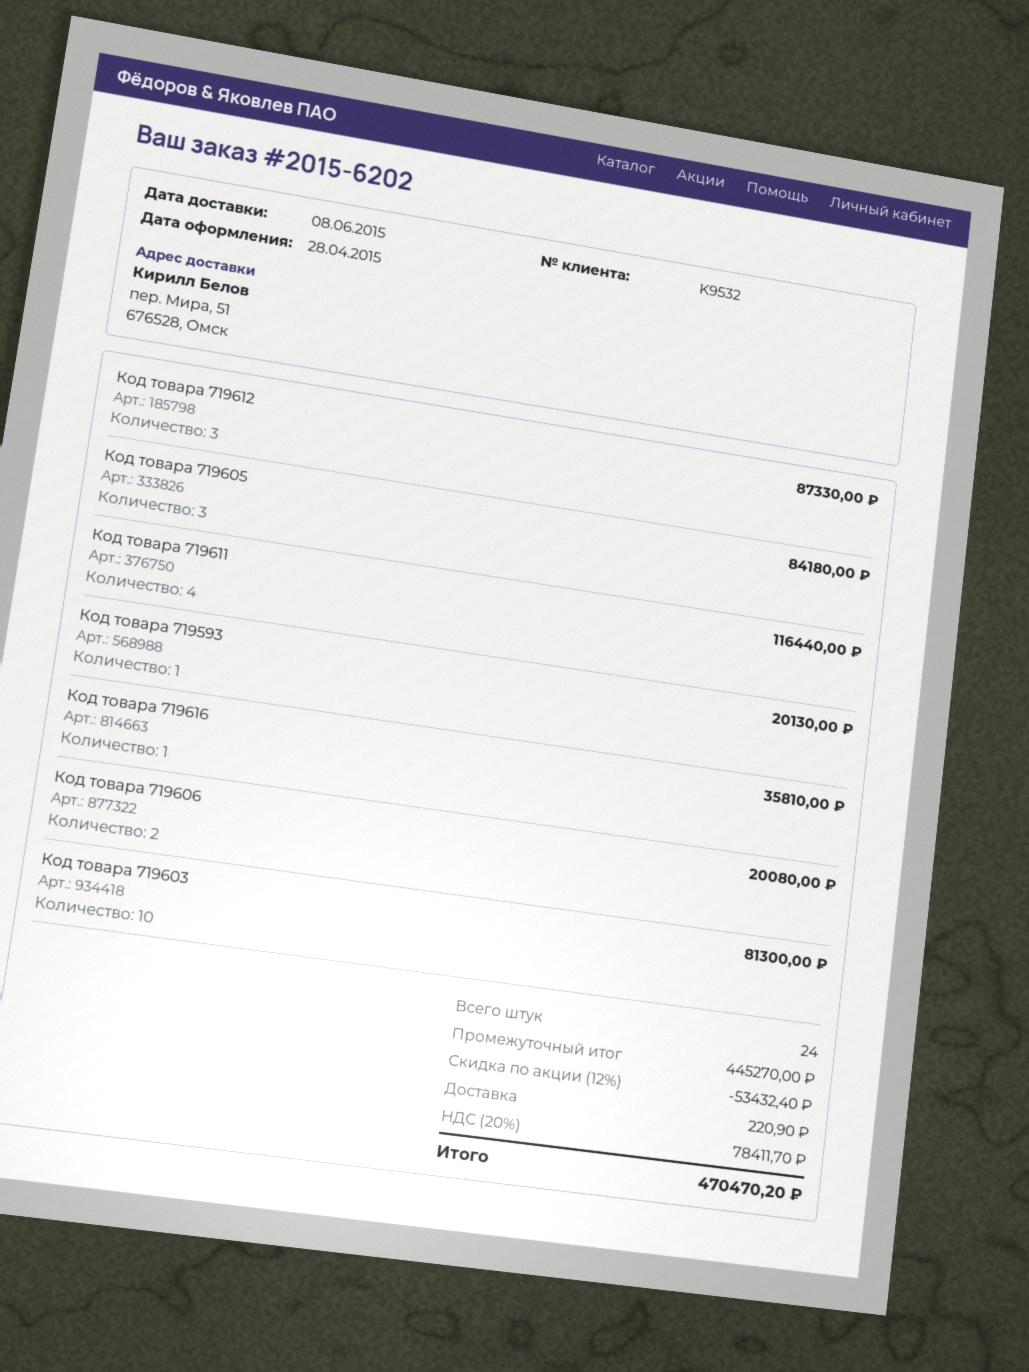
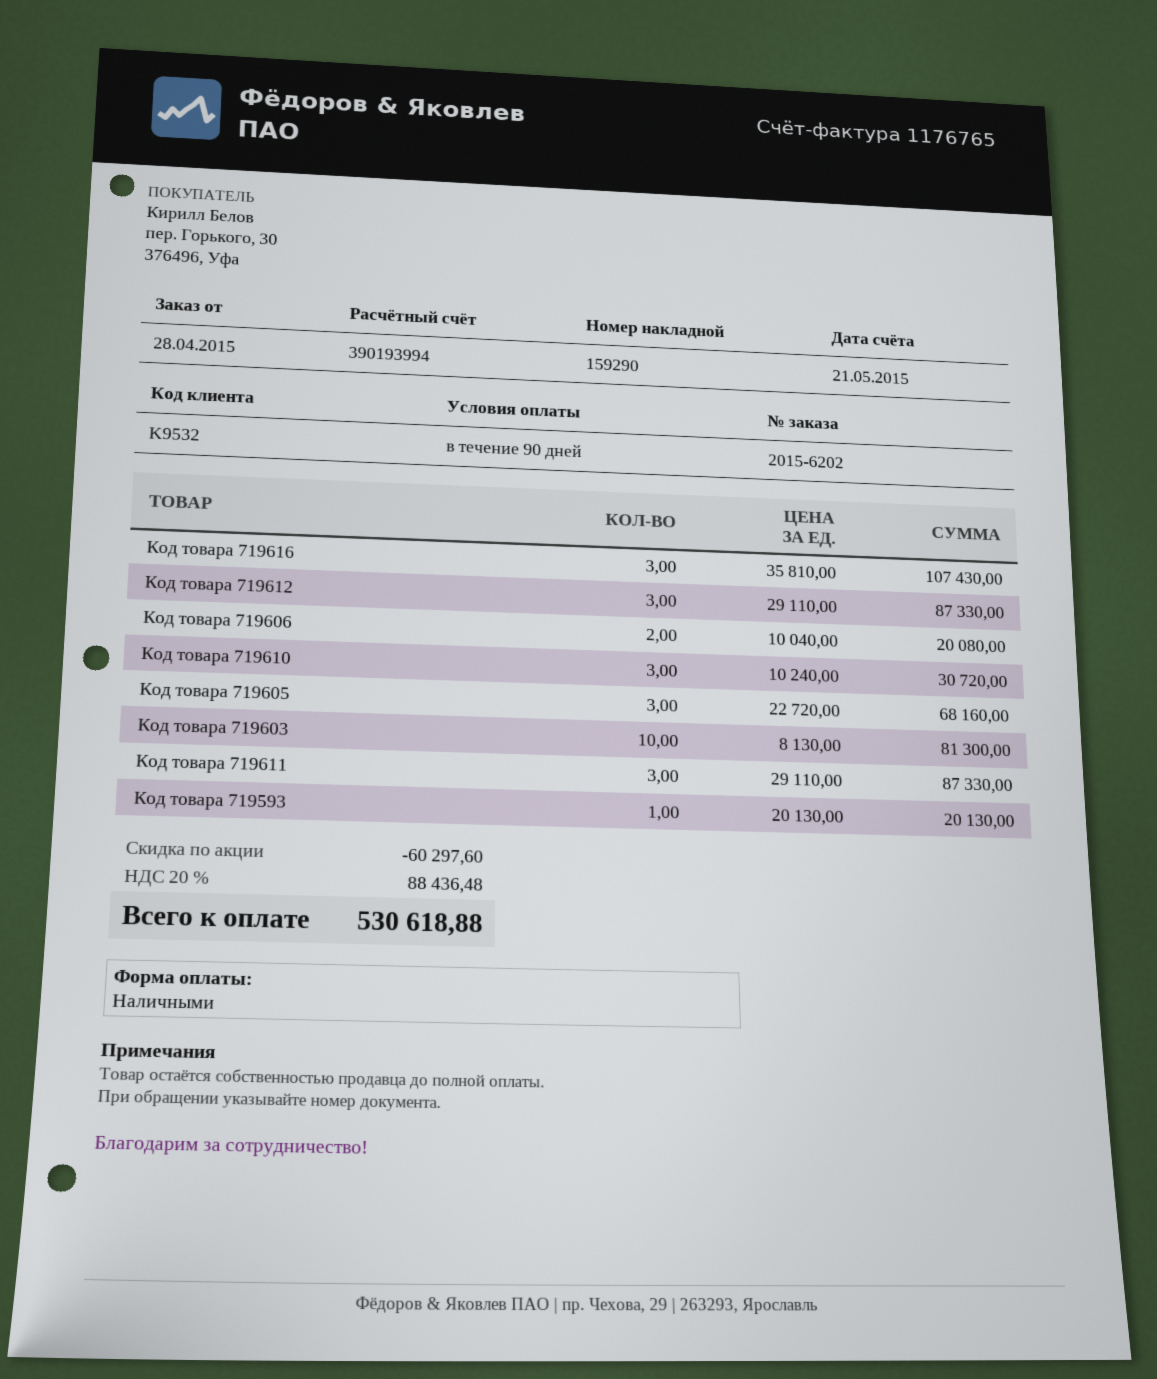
Код товара 719605: 3 for 84180.00 -> 3 for 68160.00
Код товара 719611: 4 for 116440.00 -> 3 for 87330.00
Код товара 719616: 1 for 35810.00 -> 3 for 107430.00
Код товара 719610: none -> 3 for 30720.00
discount: 53432.40 -> 60297.60
shipping: 220.90 -> none
tax: 20% = 78411.70 -> 20% = 88436.48
total: 470470.20 -> 530618.88

